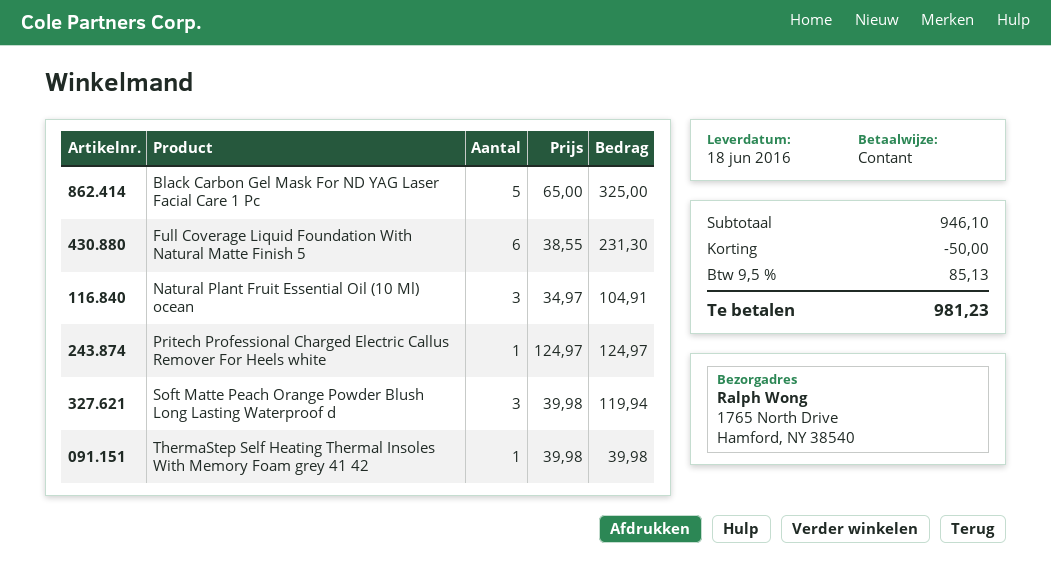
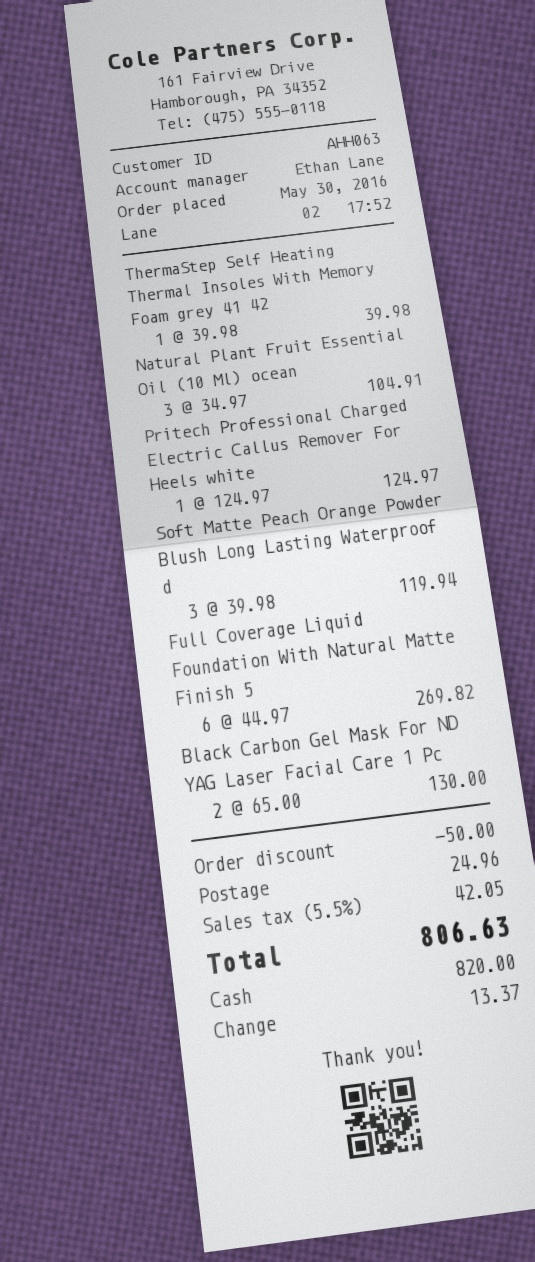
Black Carbon Gel Mask For ND YAG Laser Facial Care 1 Pc: 5 x 65.00 = 325.00 -> 2 x 65.00 = 130.00
Full Coverage Liquid Foundation With Natural Matte Finish 5: 6 x 38.55 = 231.30 -> 6 x 44.97 = 269.82
shipping: none -> 24.96
tax: 9.5% = 85.13 -> 5.5% = 42.05
total: 981.23 -> 806.63

